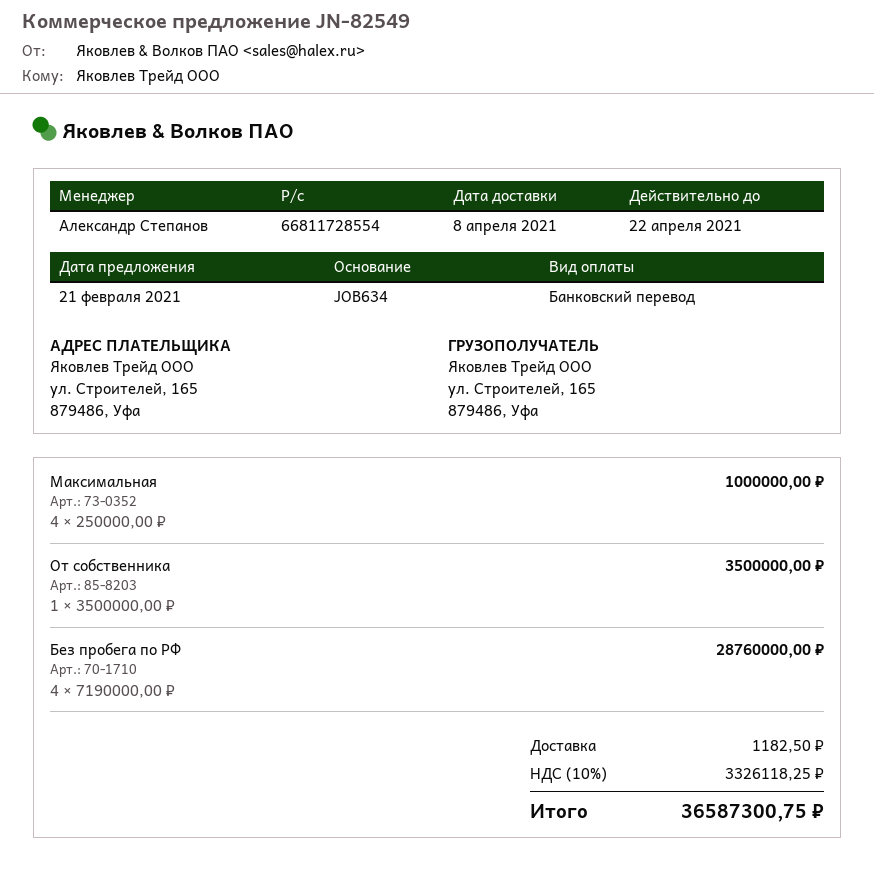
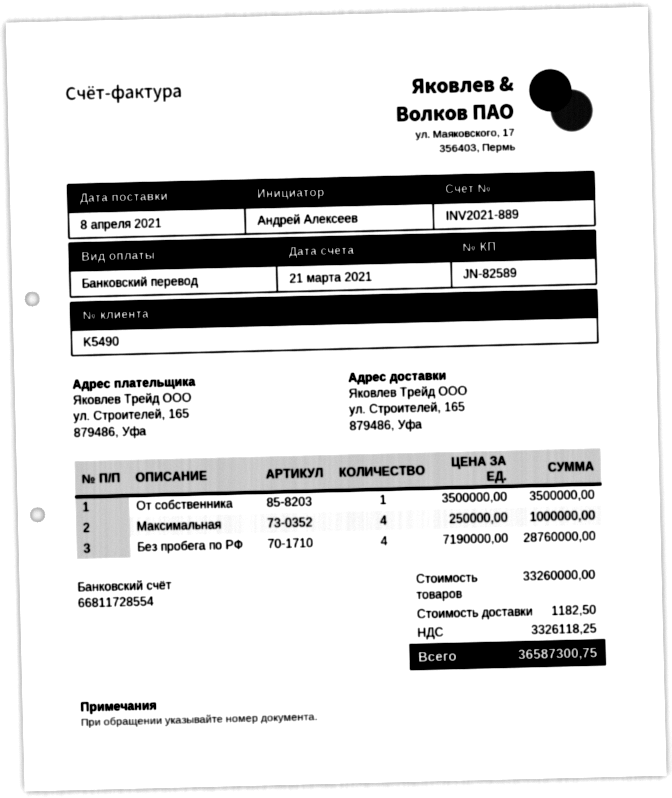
quote number: JN-82549 -> JN-82589

